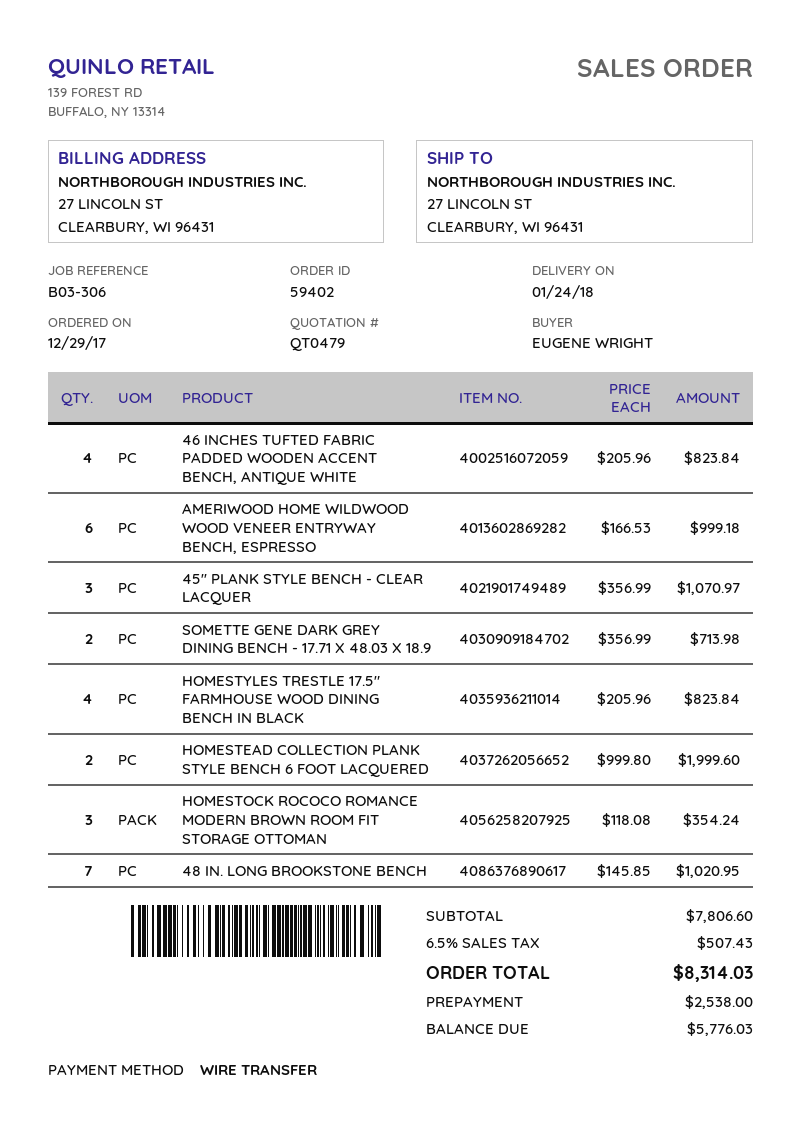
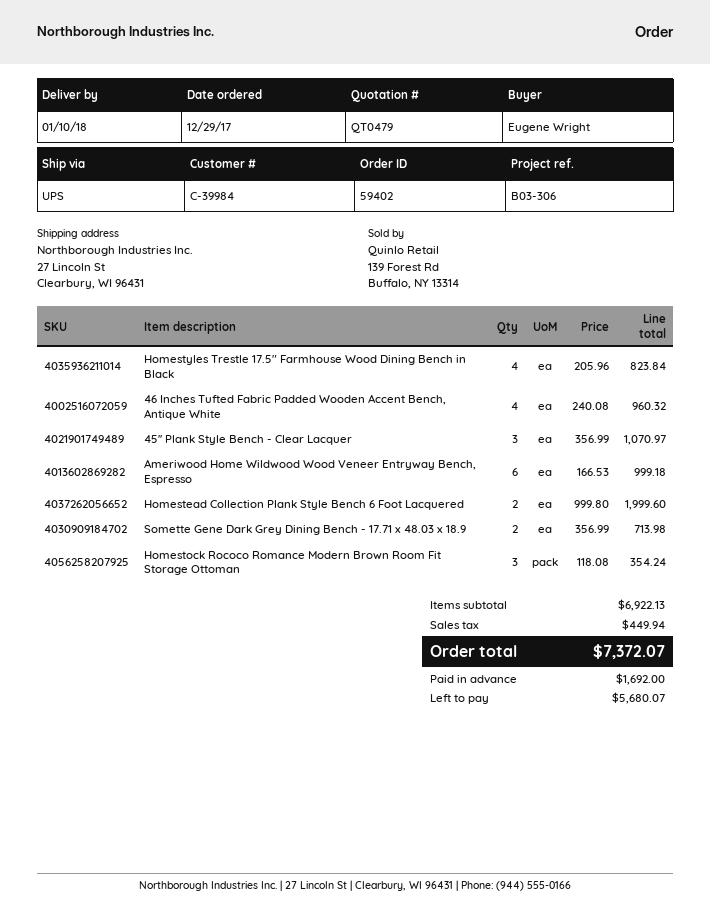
delivery date: 2018-01-24 -> 2018-01-10
46 INCHES TUFTED FABRIC PADDED WOODEN ACCENT BENCH, ANTIQUE WHITE: 4 x 205.96 = 823.84 -> 4 x 240.08 = 960.32
48 IN. LONG BROOKSTONE BENCH: 7 x 145.85 = 1020.95 -> none
subtotal: 7806.60 -> 6922.13
tax: 507.43 -> 449.94
total: 8314.03 -> 7372.07
deposit: 2538.00 -> 1692.00
balance: 5776.03 -> 5680.07

